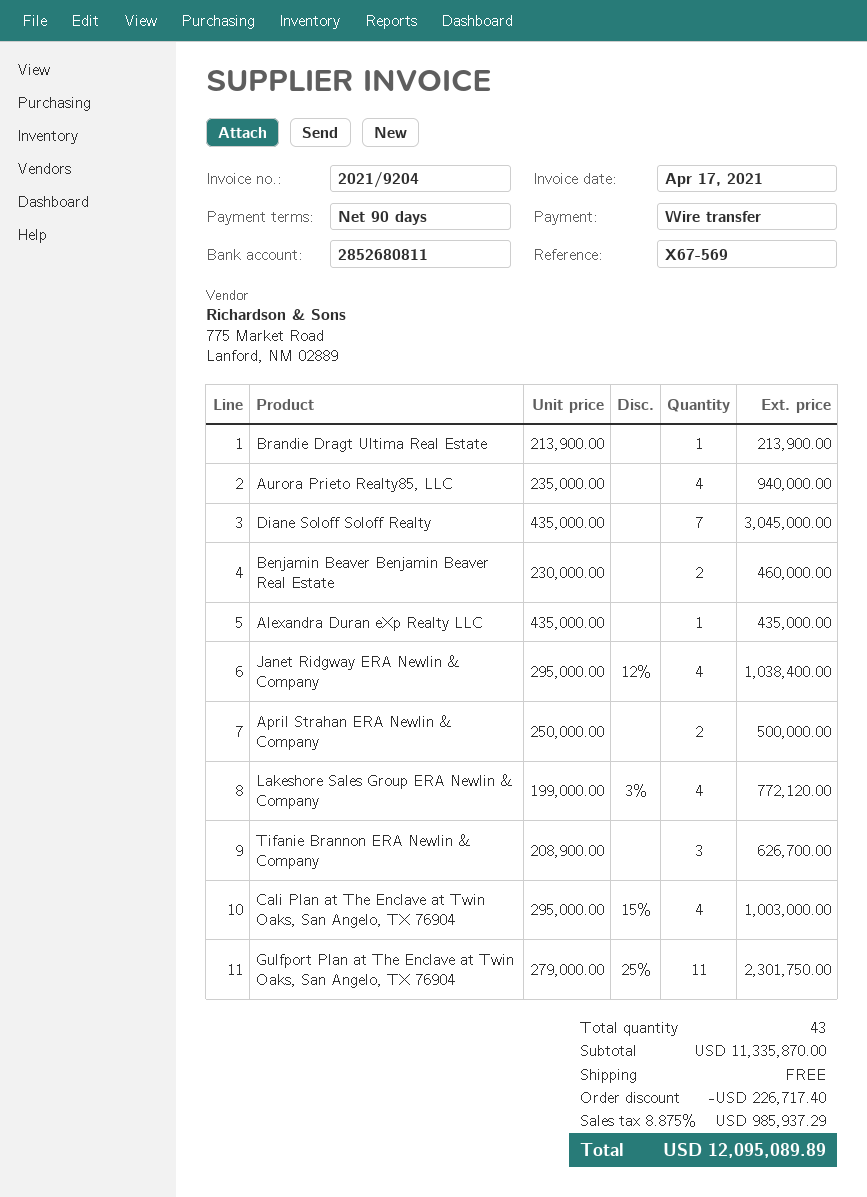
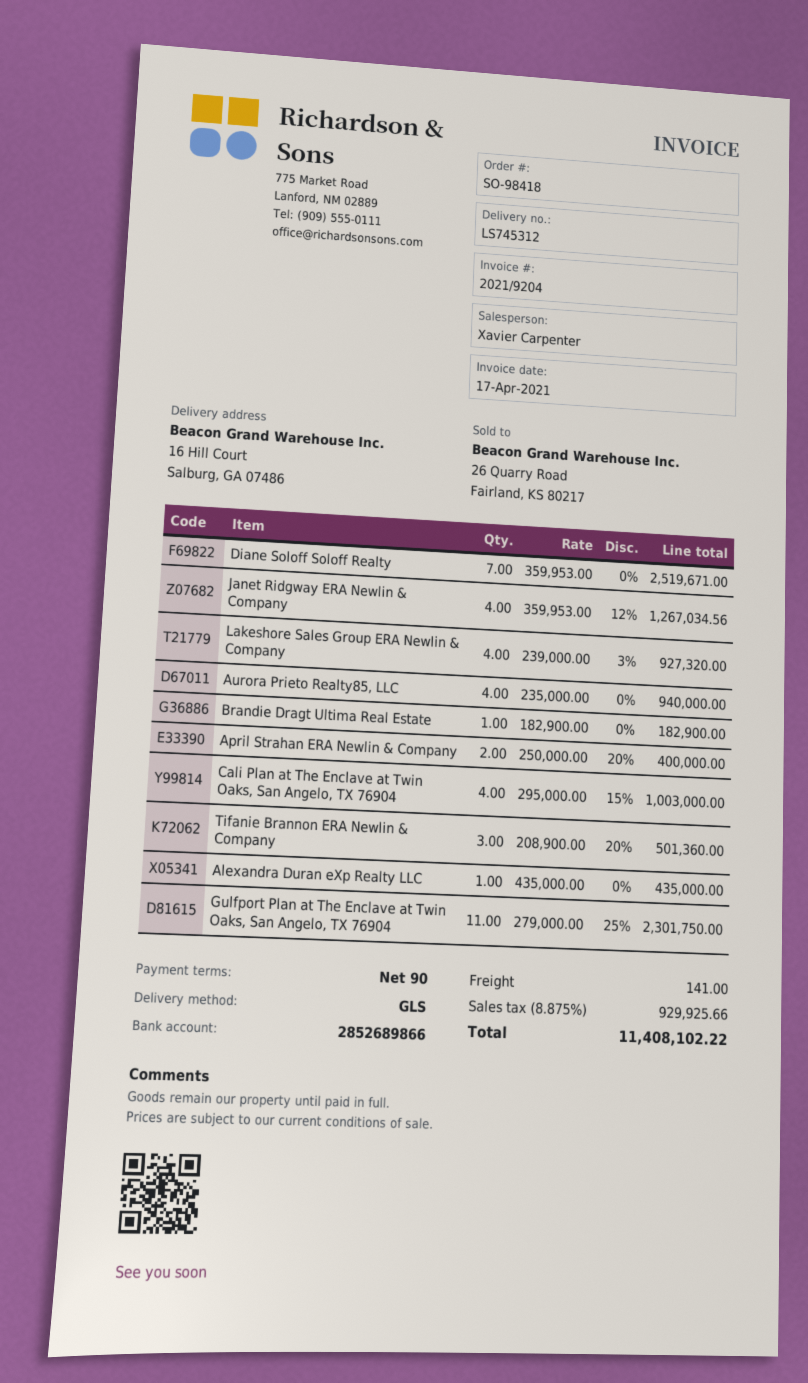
bank account: 2852680811 -> 2852689866
Brandie Dragt Ultima Real Estate: 1 x 213900.00 = 213900.00 -> 1 x 182900.00 = 182900.00
Diane Soloff Soloff Realty: 7 x 435000.00 = 3045000.00 -> 7 x 359953.00 = 2519671.00
Benjamin Beaver Benjamin Beaver Real Estate: 2 x 230000.00 = 460000.00 -> none
Janet Ridgway ERA Newlin & Company: 4 x 295000.00 - 12% = 1038400.00 -> 4 x 359953.00 - 12% = 1267034.56
April Strahan ERA Newlin & Company: 2 x 250000.00 = 500000.00 -> 2 x 250000.00 - 20% = 400000.00
Lakeshore Sales Group ERA Newlin & Company: 4 x 199000.00 - 3% = 772120.00 -> 4 x 239000.00 - 3% = 927320.00
Tifanie Brannon ERA Newlin & Company: 3 x 208900.00 = 626700.00 -> 3 x 208900.00 - 20% = 501360.00
discount: 226717.40 -> none
shipping: 0.00 -> 141.00
tax: 8.875% = 985937.29 -> 8.875% = 929925.66
total: 12095089.89 -> 11408102.22

